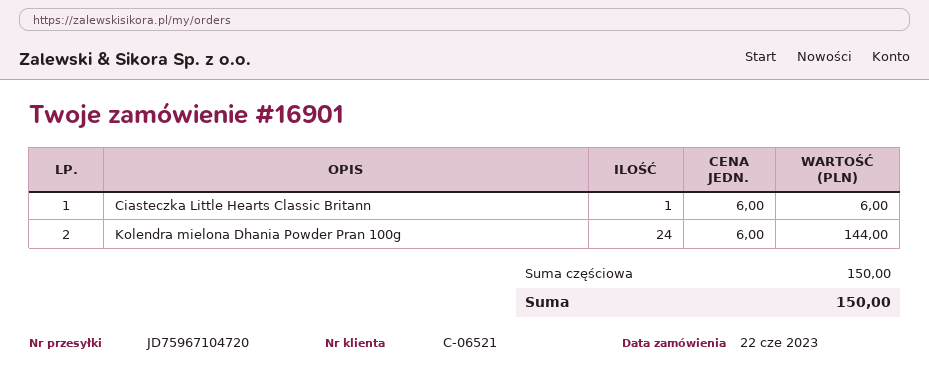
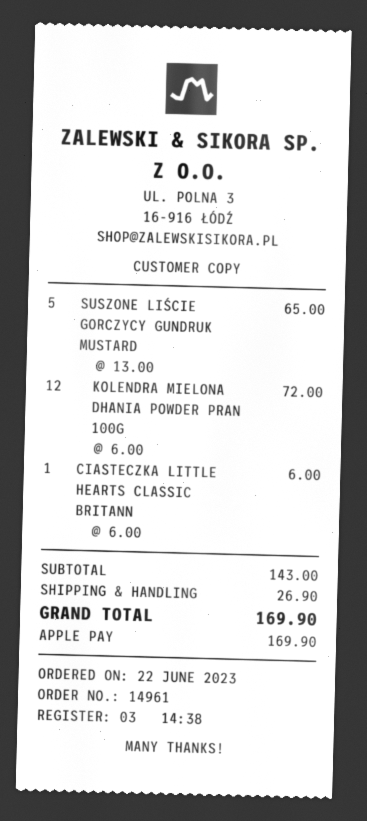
order number: 16901 -> 14961
Kolendra mielona Dhania Powder Pran 100g: 24 x 6.00 = 144.00 -> 12 x 6.00 = 72.00
SUSZONE LIŚCIE GORCZYCY GUNDRUK MUSTARD: none -> 5 x 13.00 = 65.00
subtotal: 150.00 -> 143.00
shipping: none -> 26.90
total: 150.00 -> 169.90

